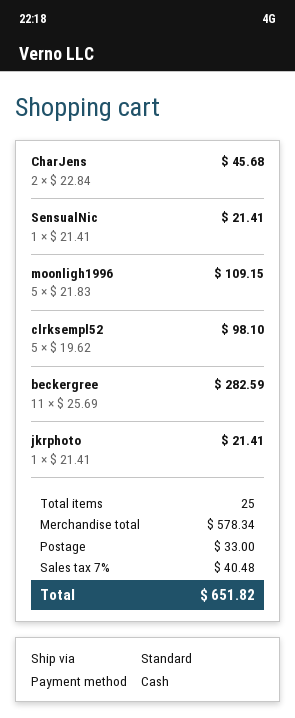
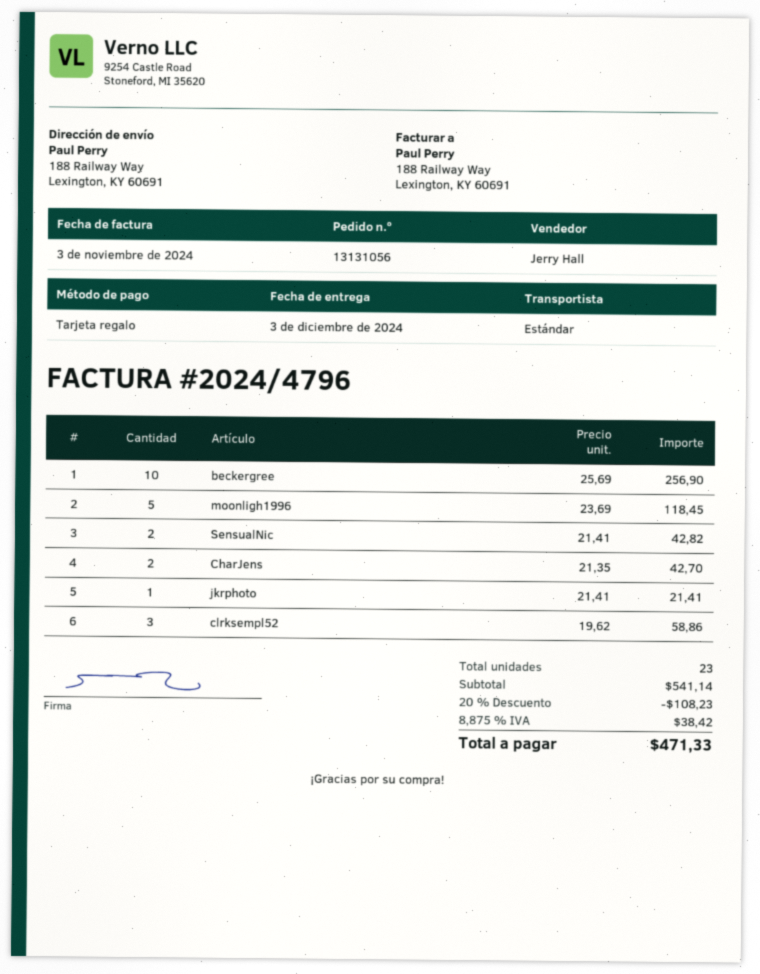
payment method: cash -> gift card
CharJens: 2 x 22.84 = 45.68 -> 2 x 21.35 = 42.70
SensualNic: 1 x 21.41 = 21.41 -> 2 x 21.41 = 42.82
moonligh1996: 5 x 21.83 = 109.15 -> 5 x 23.69 = 118.45
clrksempl52: 5 x 19.62 = 98.10 -> 3 x 19.62 = 58.86
beckergree: 11 x 25.69 = 282.59 -> 10 x 25.69 = 256.90
total quantity: 25 -> 23
subtotal: 578.34 -> 541.14
discount: none -> 20% = 108.23
shipping: 33.00 -> none
tax: 7% = 40.48 -> 8.875% = 38.42
total: 651.82 -> 471.33

